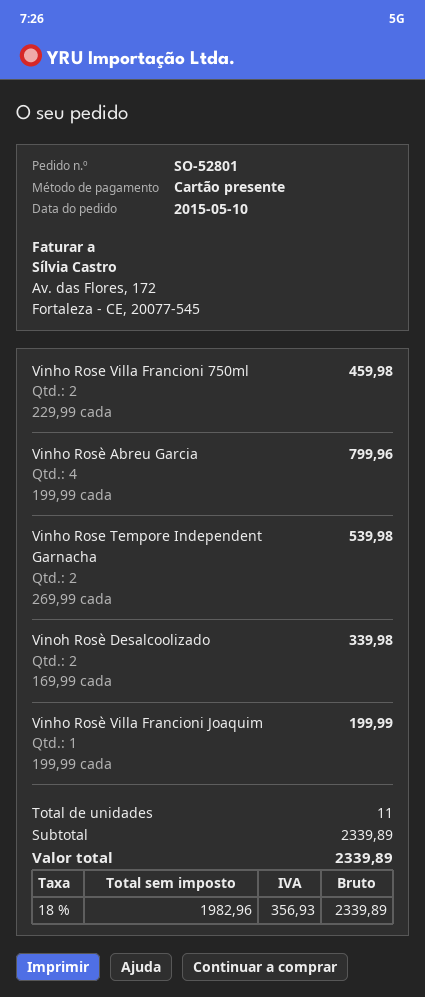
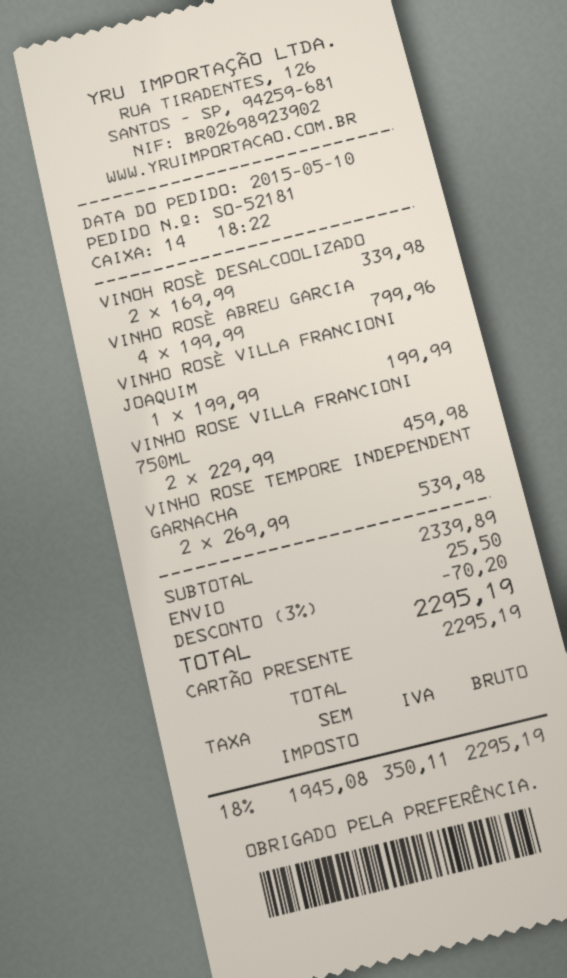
order number: SO-52801 -> SO-52181
discount: none -> 3% = 70.20
shipping: none -> 25.50
net: 1982.96 -> 1945.08
tax: 18% = 356.93 -> 18% = 350.11
total: 2339.89 -> 2295.19

